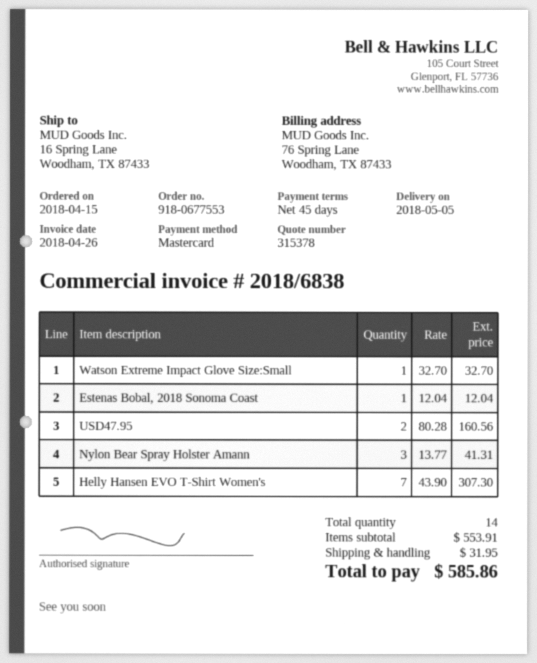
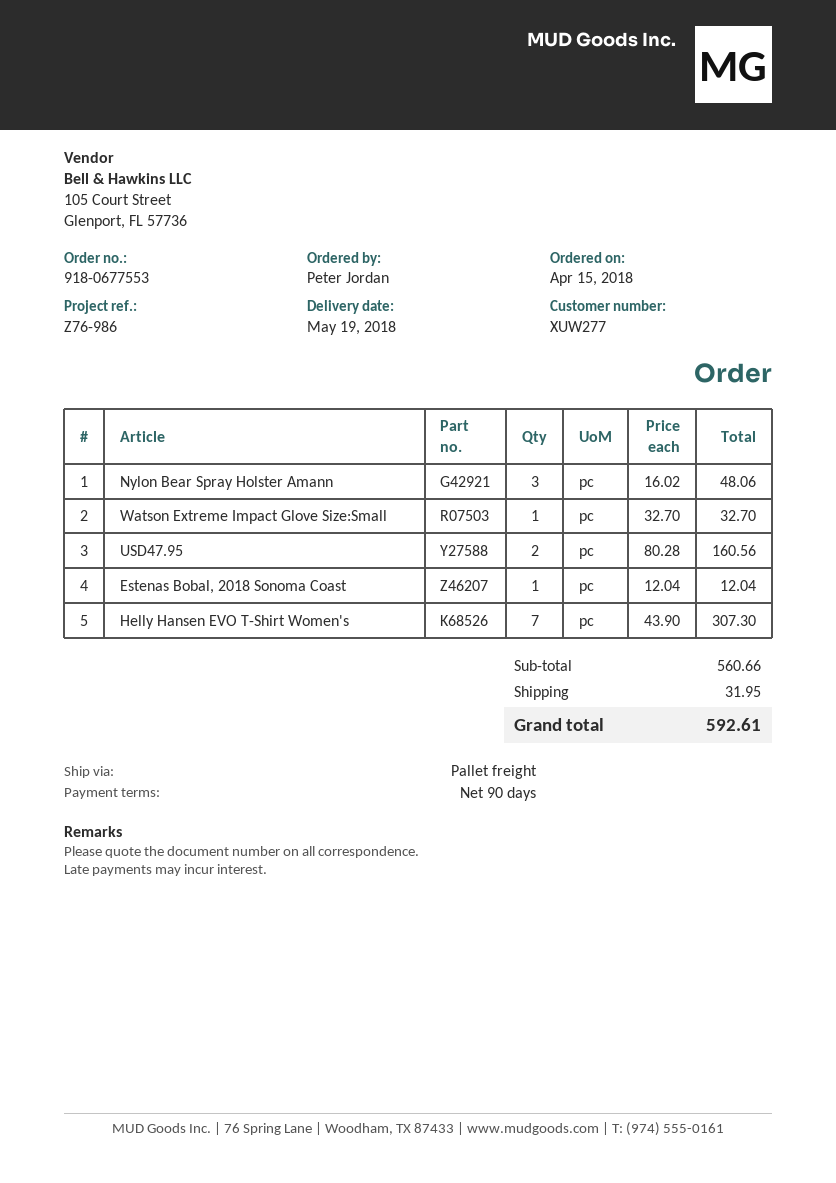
delivery date: 2018-05-05 -> 2018-05-19
payment terms: 45 days -> 90 days
Nylon Bear Spray Holster Amann: 3 x 13.77 = 41.31 -> 3 x 16.02 = 48.06
subtotal: 553.91 -> 560.66
total: 585.86 -> 592.61

